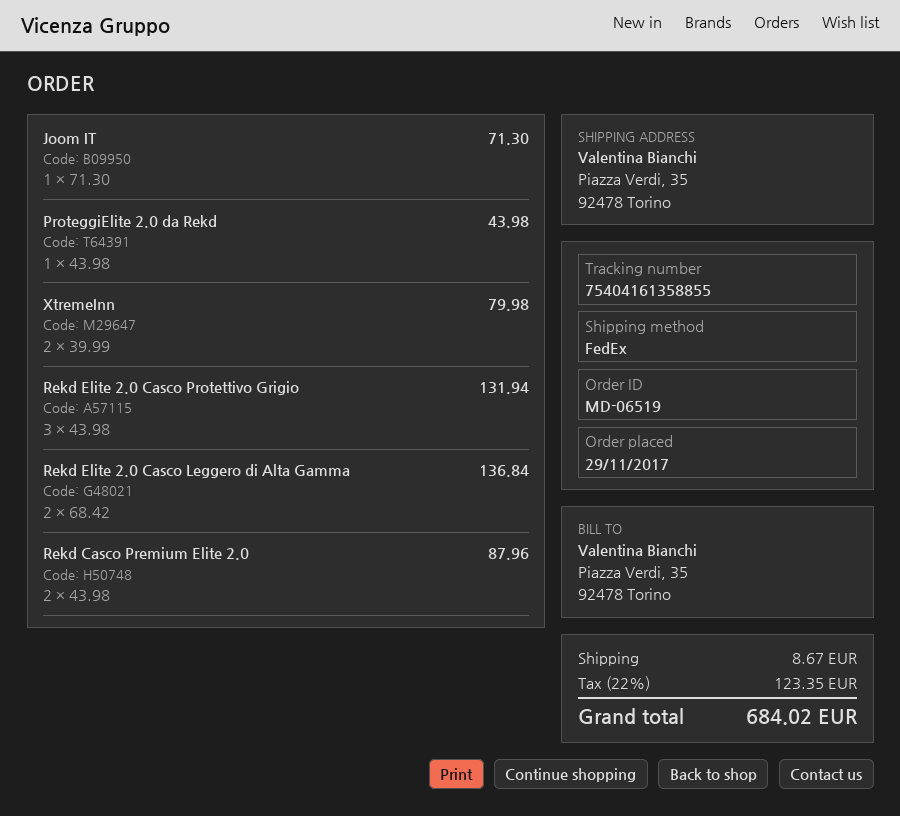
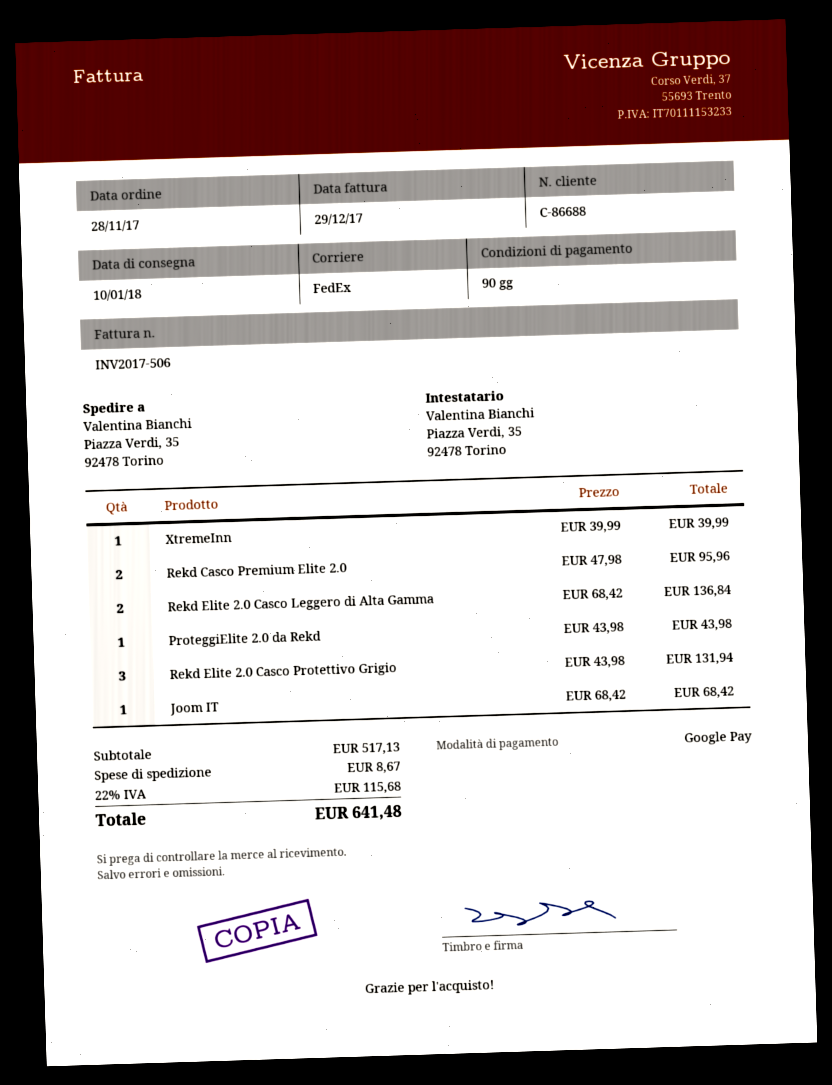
order date: 2017-11-29 -> 2017-11-28
Joom IT: 1 x 71.30 = 71.30 -> 1 x 68.42 = 68.42
XtremeInn: 2 x 39.99 = 79.98 -> 1 x 39.99 = 39.99
Rekd Casco Premium Elite 2.0: 2 x 43.98 = 87.96 -> 2 x 47.98 = 95.96
tax: 22% = 123.35 -> 22% = 115.68
total: 684.02 -> 641.48

